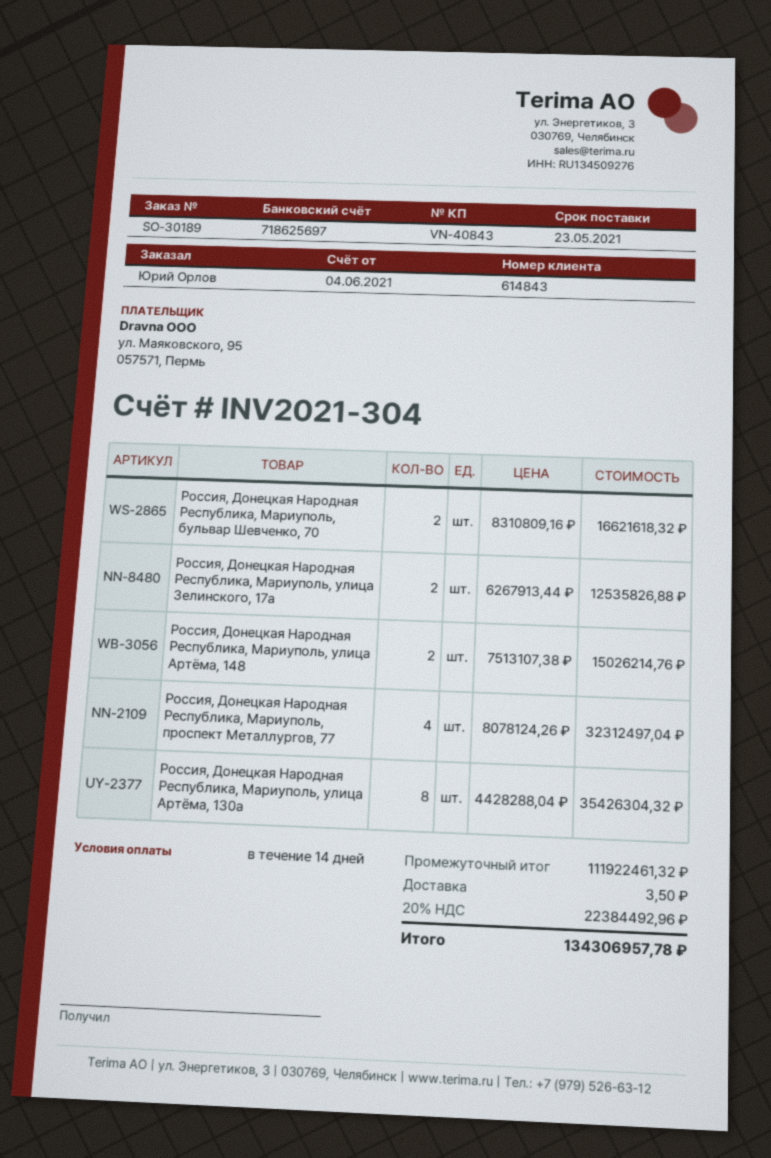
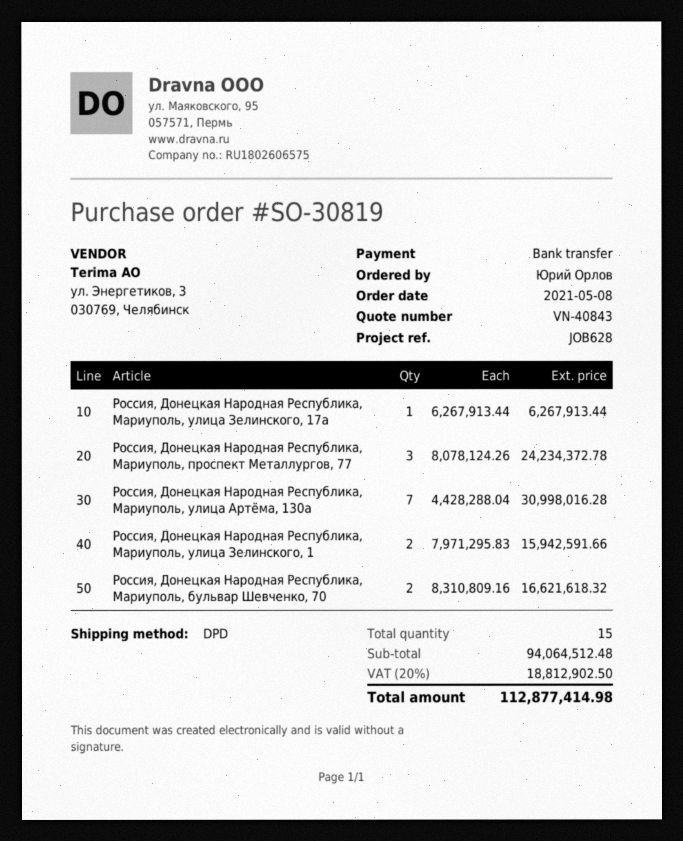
order number: SO-30189 -> SO-30819
Россия, Донецкая Народная Республика, Мариуполь, улица Зелинского, 17а: 2 x 6267913.44 = 12535826.88 -> 1 x 6267913.44 = 6267913.44
Россия, Донецкая Народная Республика, Мариуполь, улица Артёма, 148: 2 x 7513107.38 = 15026214.76 -> none
Россия, Донецкая Народная Республика, Мариуполь, проспект Металлургов, 77: 4 x 8078124.26 = 32312497.04 -> 3 x 8078124.26 = 24234372.78
Россия, Донецкая Народная Республика, Мариуполь, улица Артёма, 130а: 8 x 4428288.04 = 35426304.32 -> 7 x 4428288.04 = 30998016.28
Россия, Донецкая Народная Республика, Мариуполь, улица Зелинского, 1: none -> 2 x 7971295.83 = 15942591.66
subtotal: 111922461.32 -> 94064512.48
shipping: 3.50 -> none
tax: 20% = 22384492.96 -> 20% = 18812902.50
total: 134306957.78 -> 112877414.98

